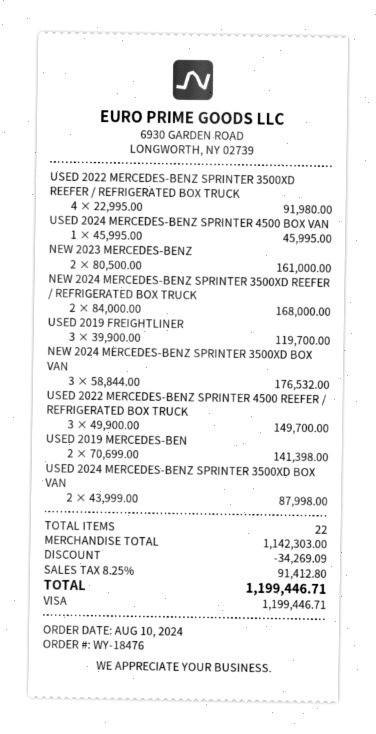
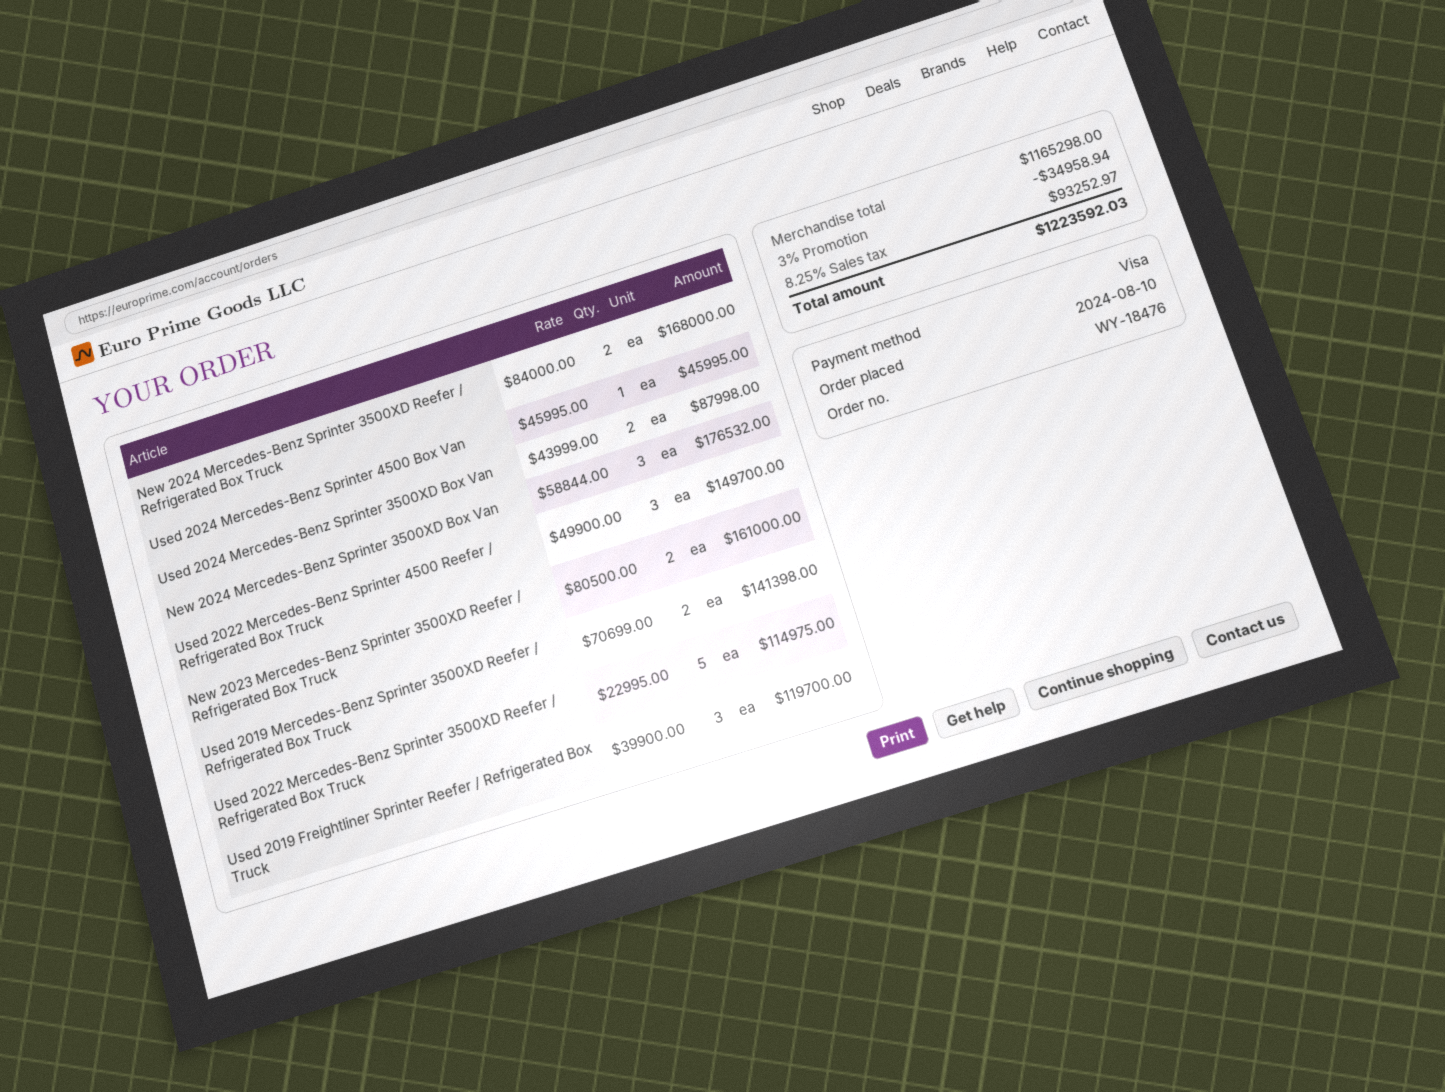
USED 2022 MERCEDES-BENZ SPRINTER 3500XD REEFER / REFRIGERATED BOX TRUCK: 4 x 22995.00 = 91980.00 -> 5 x 22995.00 = 114975.00
subtotal: 1142303.00 -> 1165298.00
discount: 34269.09 -> 34958.94
tax: 8.25% = 91412.80 -> 8.25% = 93252.97
total: 1199446.71 -> 1223592.03

